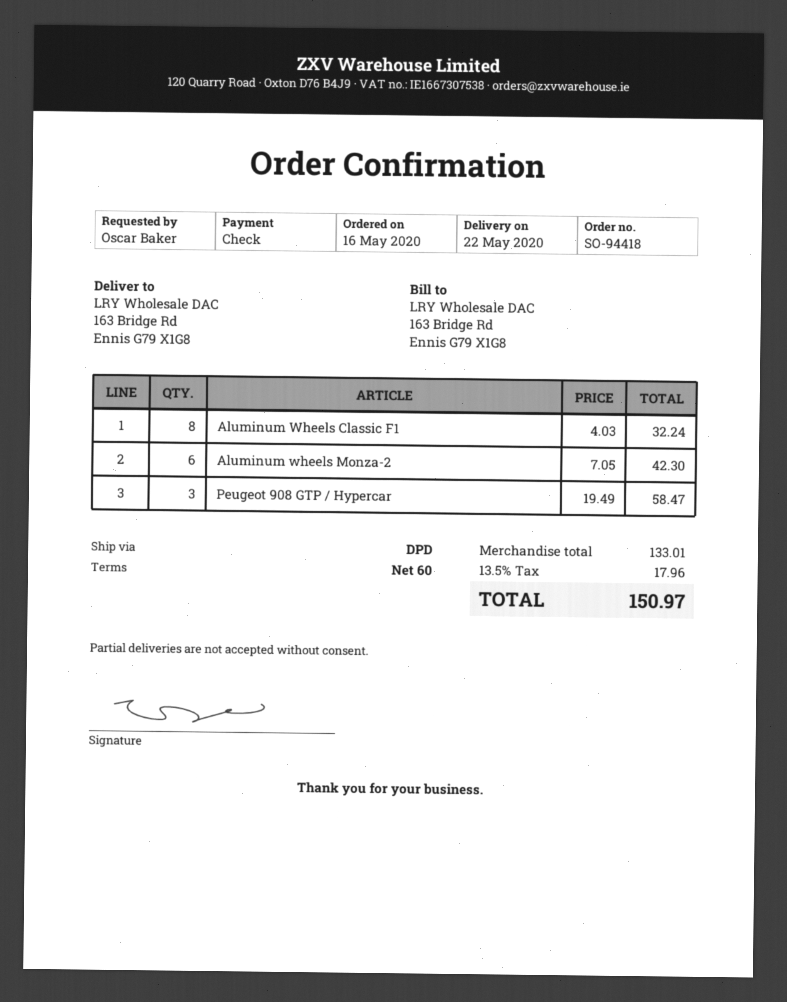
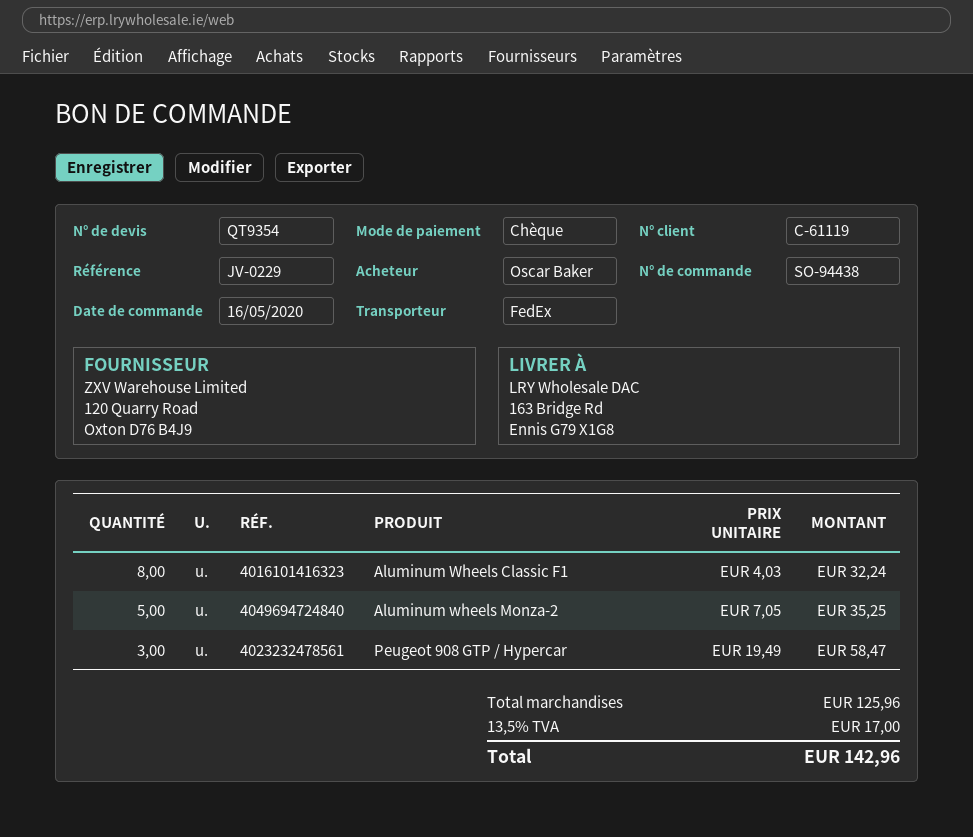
order number: SO-94418 -> SO-94438
shipping method: DPD -> FedEx
Aluminum wheels Monza-2: 6 x 7.05 = 42.30 -> 5 x 7.05 = 35.25
subtotal: 133.01 -> 125.96
tax: 13.5% = 17.96 -> 13.5% = 17.00
total: 150.97 -> 142.96

